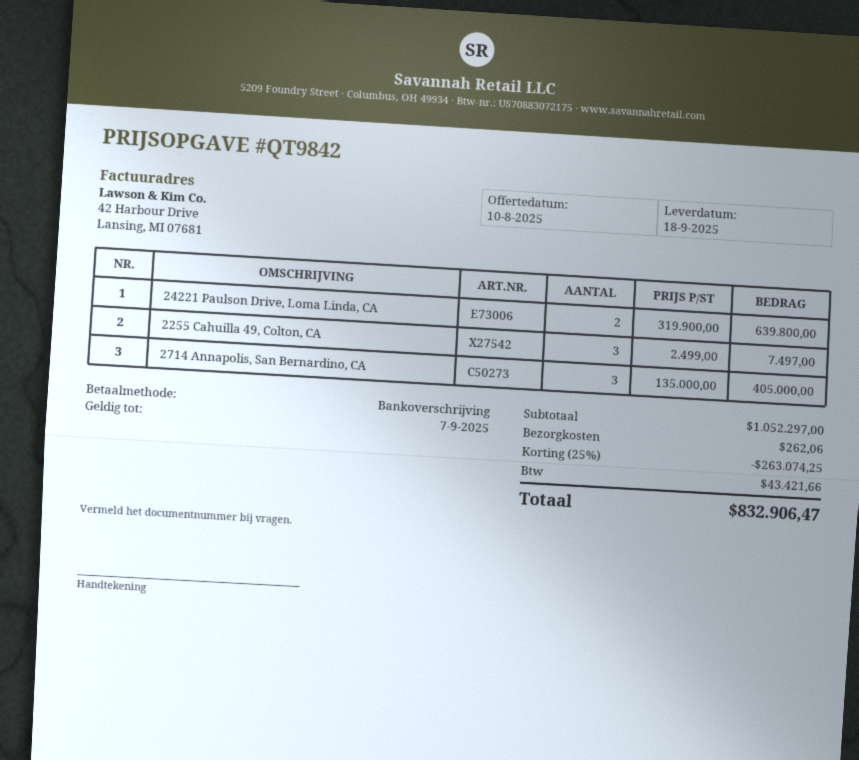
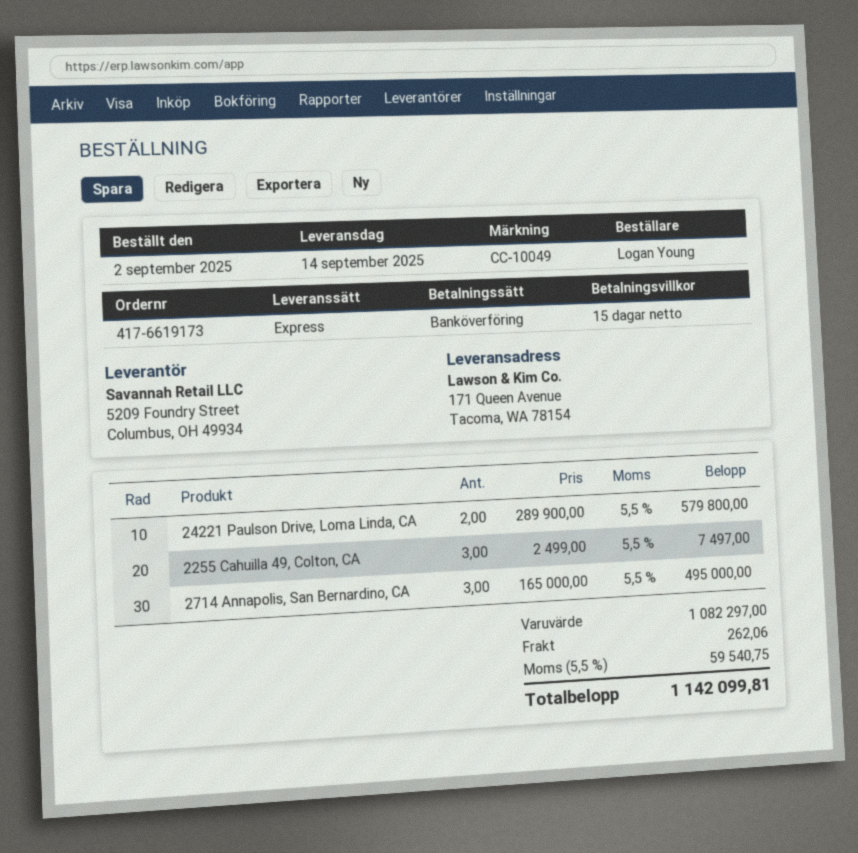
delivery date: 2025-09-18 -> 2025-09-14
24221 Paulson Drive, Loma Linda, CA: 2 x 319900.00 = 639800.00 -> 2 x 289900.00 = 579800.00
2714 Annapolis, San Bernardino, CA: 3 x 135000.00 = 405000.00 -> 3 x 165000.00 = 495000.00
subtotal: 1052297.00 -> 1082297.00
discount: 25% = 263074.25 -> none
tax: 43421.66 -> 59540.75
total: 832906.47 -> 1142099.81

